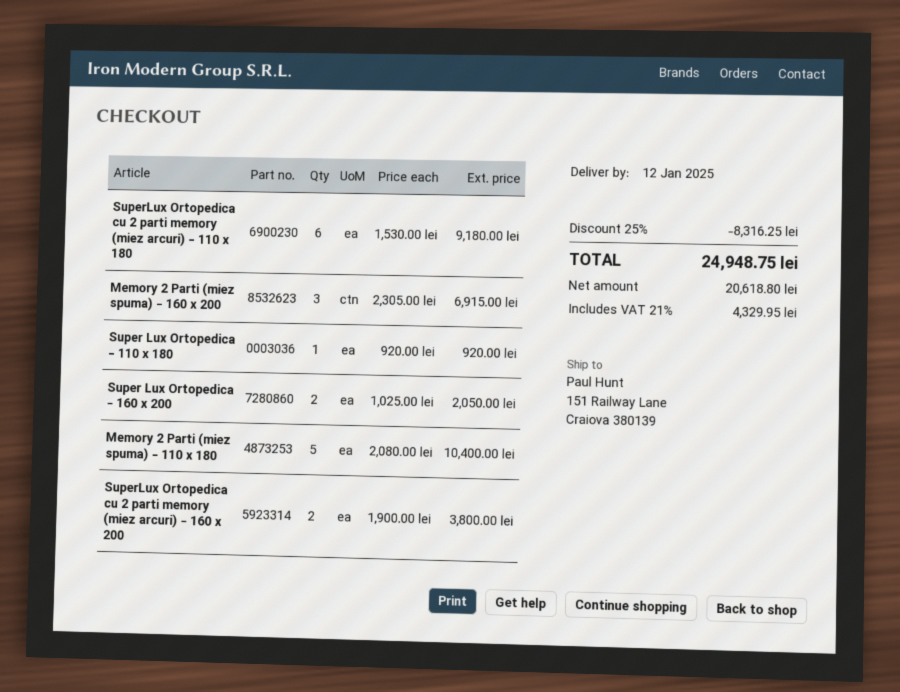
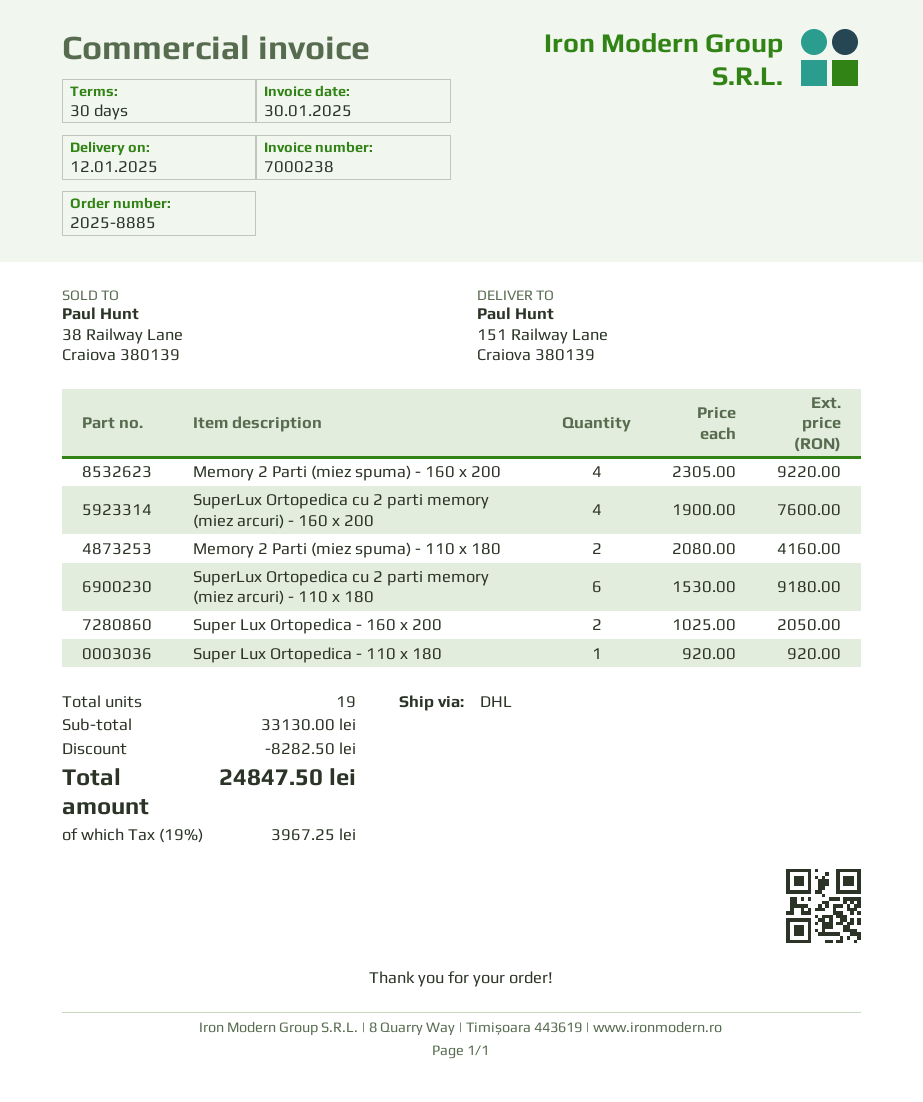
Memory 2 Parti (miez spuma) - 160 x 200: 3 x 2305.00 = 6915.00 -> 4 x 2305.00 = 9220.00
Memory 2 Parti (miez spuma) - 110 x 180: 5 x 2080.00 = 10400.00 -> 2 x 2080.00 = 4160.00
SuperLux Ortopedica cu 2 parti memory (miez arcuri) - 160 x 200: 2 x 1900.00 = 3800.00 -> 4 x 1900.00 = 7600.00
discount: 8316.25 -> 8282.50
tax: 21% = 4329.95 -> 19% = 3967.25
total: 24948.75 -> 24847.50

